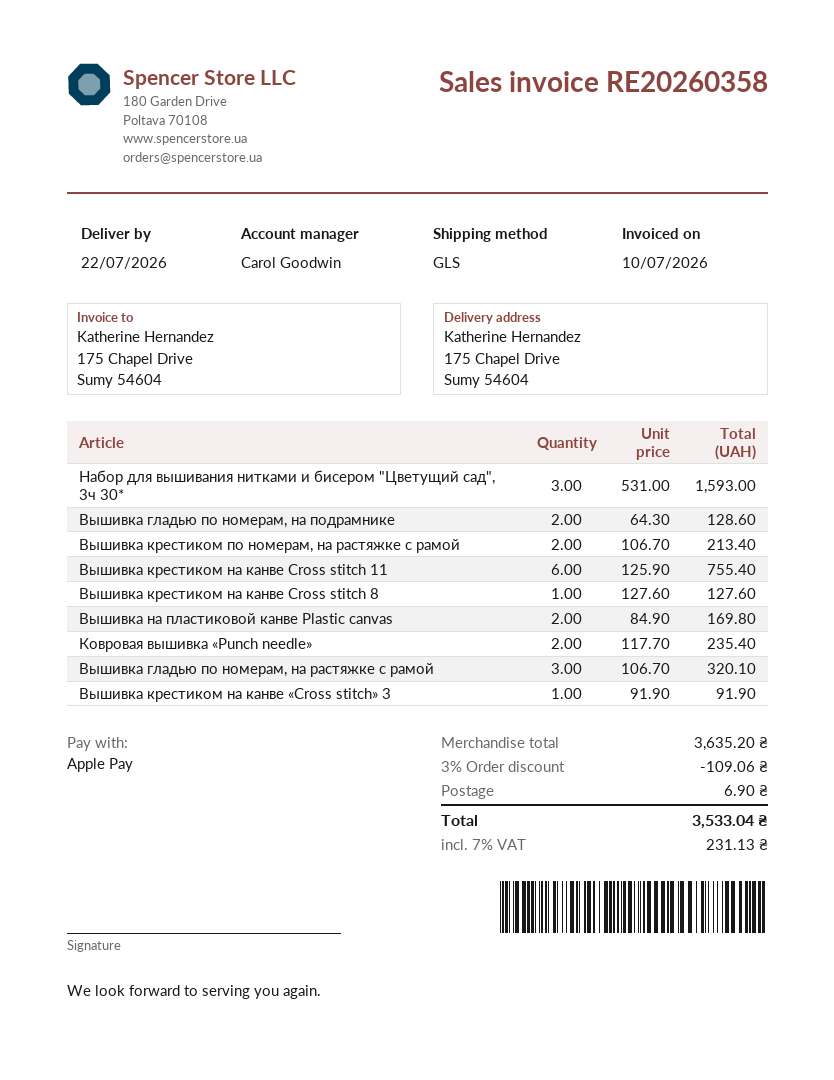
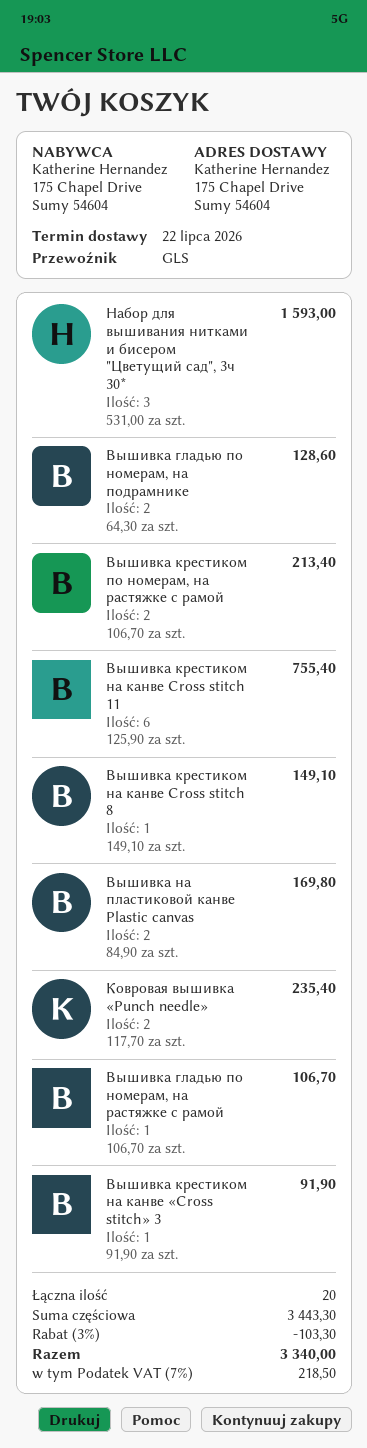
Вышивка крестиком на канве Cross stitch 8: 1 x 127.60 = 127.60 -> 1 x 149.10 = 149.10
Вышивка гладью по номерам, на растяжке с рамой: 3 x 106.70 = 320.10 -> 1 x 106.70 = 106.70
subtotal: 3635.20 -> 3443.30
discount: 3% = 109.06 -> 3% = 103.30
shipping: 6.90 -> none
tax: 7% = 231.13 -> 7% = 218.50
total: 3533.04 -> 3340.00

